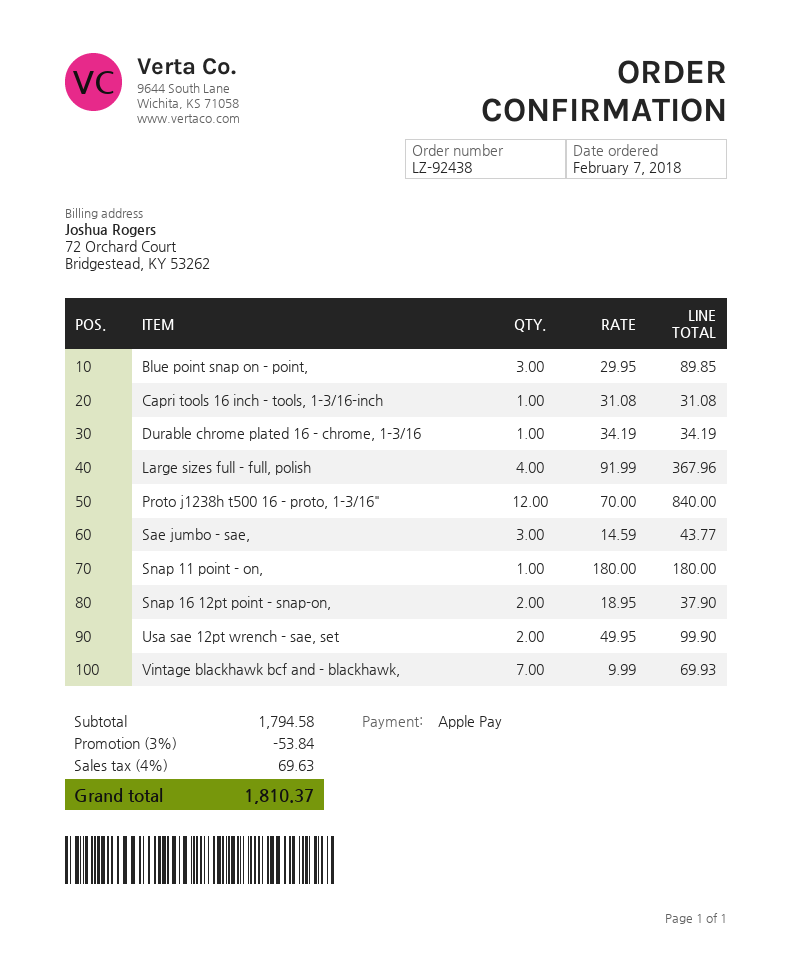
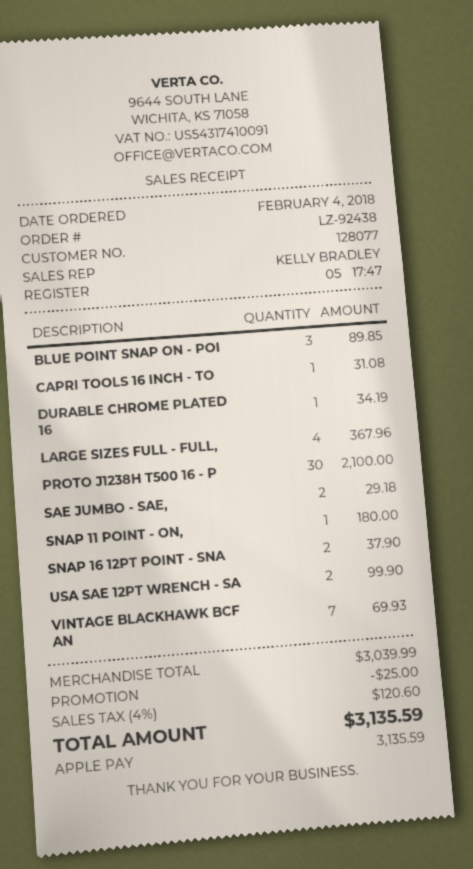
order date: 2018-02-07 -> 2018-02-04
Proto j1238h t500 16 - proto, 1-3/16": 12 for 840.00 -> 30 for 2100.00
Sae jumbo - sae,: 3 for 43.77 -> 2 for 29.18
subtotal: 1794.58 -> 3039.99
discount: 53.84 -> 25.00
tax: 4% = 69.63 -> 4% = 120.60
total: 1810.37 -> 3135.59

